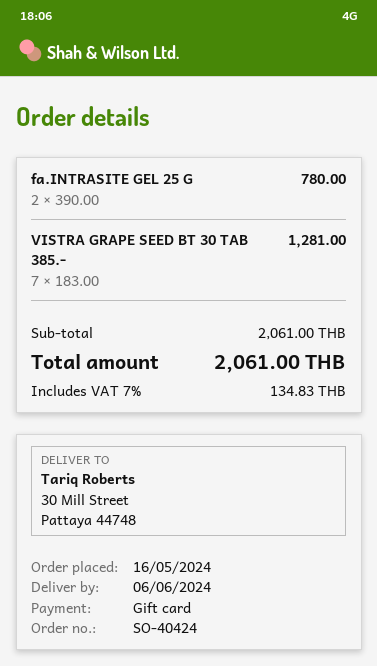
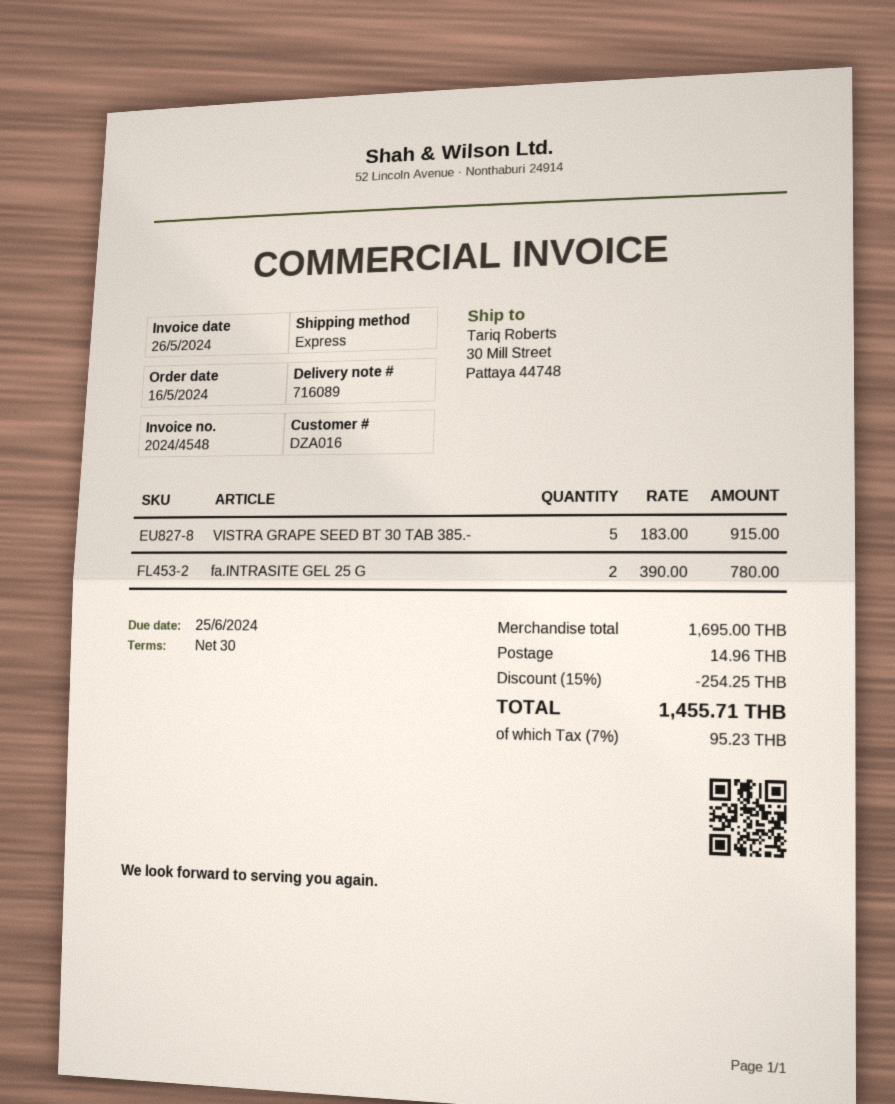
VISTRA GRAPE SEED BT 30 TAB 385.-: 7 x 183.00 = 1281.00 -> 5 x 183.00 = 915.00
subtotal: 2061.00 -> 1695.00
discount: none -> 15% = 254.25
shipping: none -> 14.96
tax: 7% = 134.83 -> 7% = 95.23
total: 2061.00 -> 1455.71

